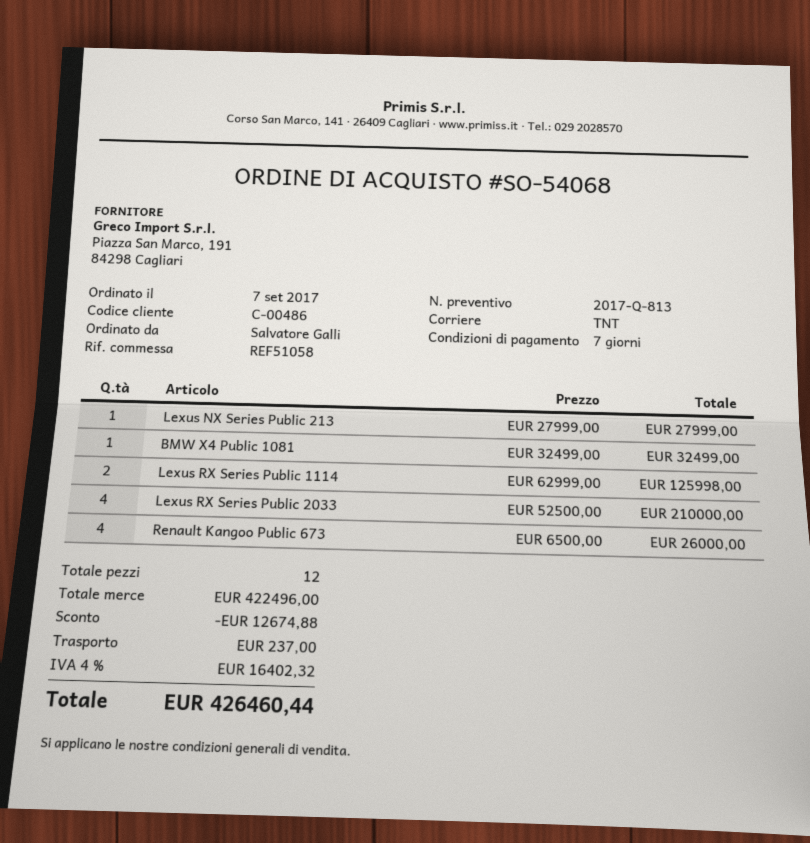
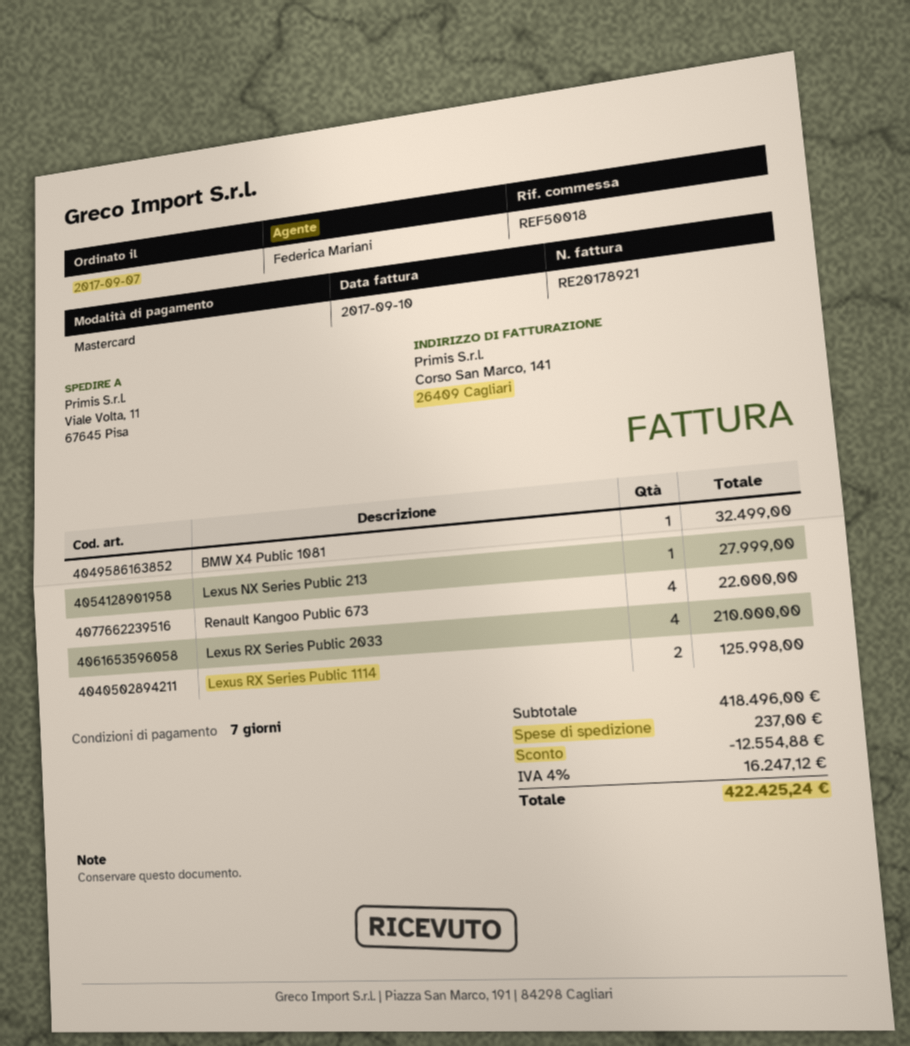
reference: REF51058 -> REF50018
Renault Kangoo Public 673: 4 for 26000.00 -> 4 for 22000.00
subtotal: 422496.00 -> 418496.00
discount: 12674.88 -> 12554.88
tax: 4% = 16402.32 -> 4% = 16247.12
total: 426460.44 -> 422425.24

